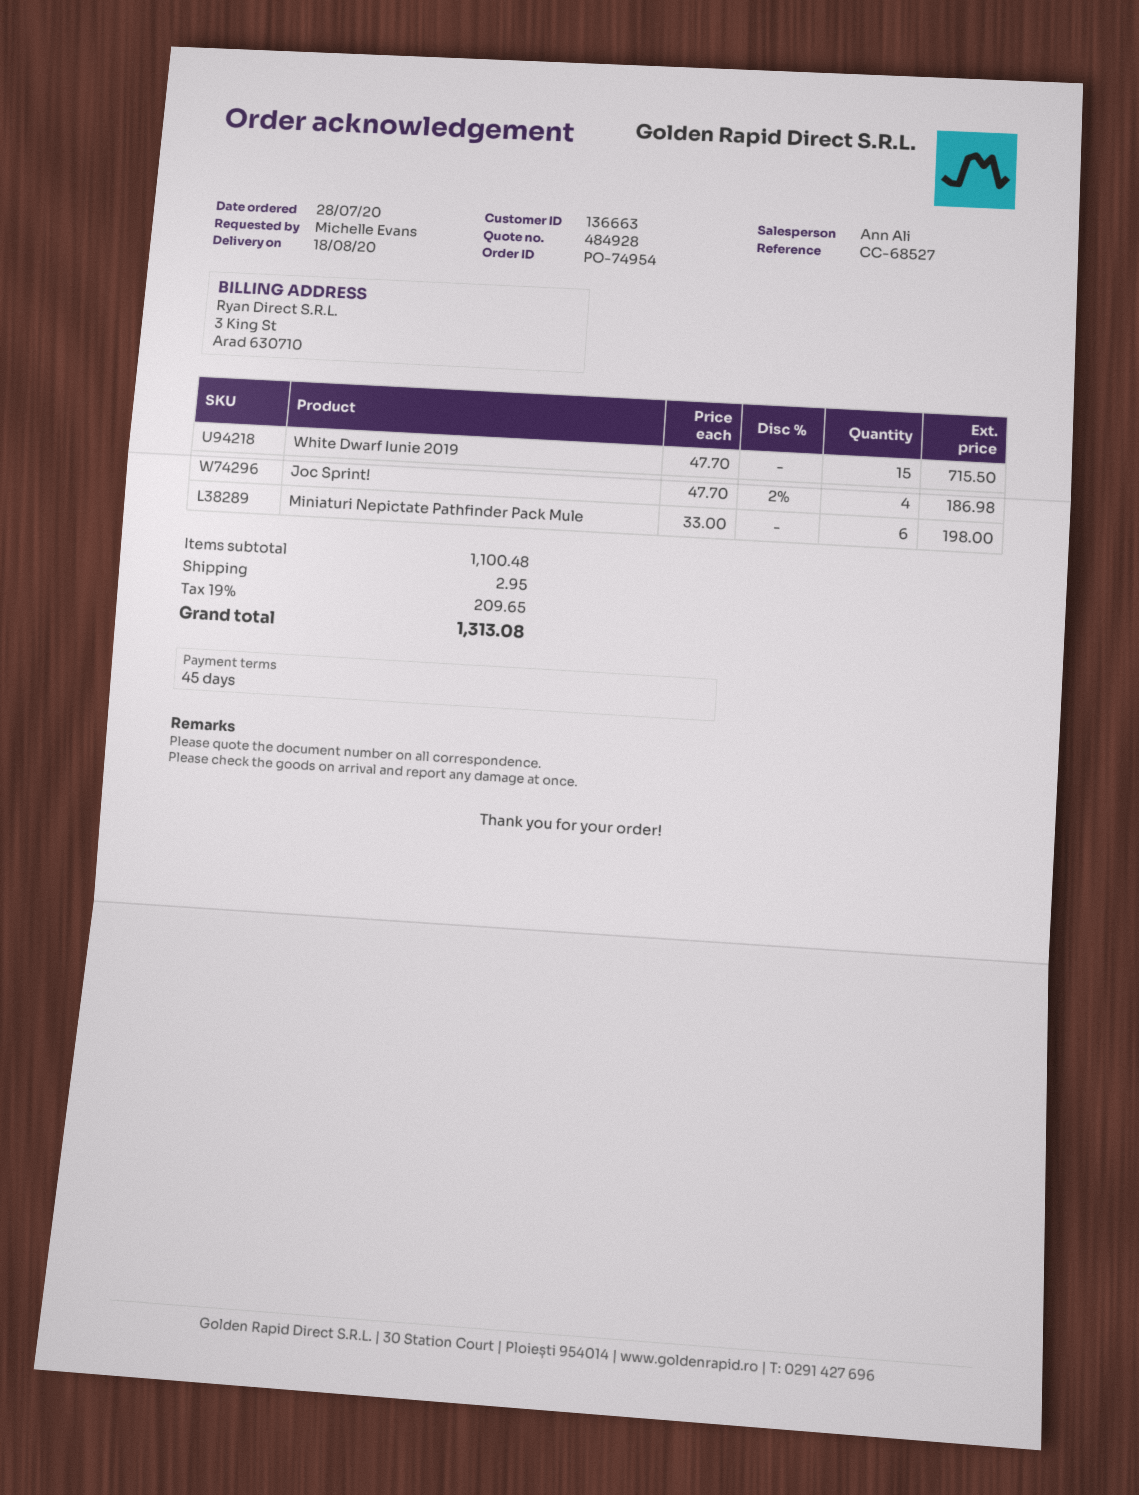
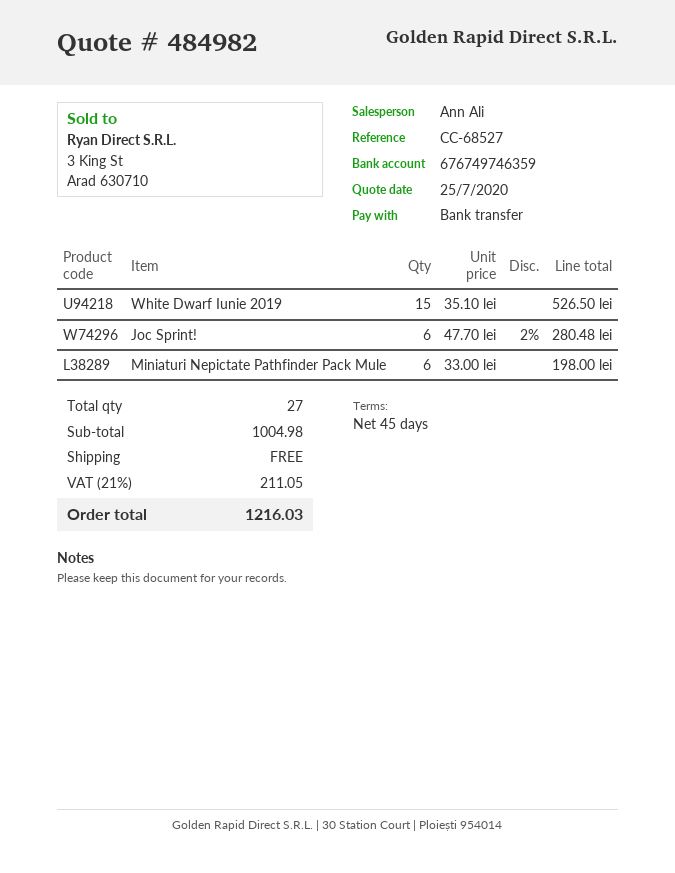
quote number: 484928 -> 484982
White Dwarf Iunie 2019: 15 x 47.70 = 715.50 -> 15 x 35.10 = 526.50
Joc Sprint!: 4 x 47.70 - 2% = 186.98 -> 6 x 47.70 - 2% = 280.48
subtotal: 1100.48 -> 1004.98
shipping: 2.95 -> 0.00
tax: 19% = 209.65 -> 21% = 211.05
total: 1313.08 -> 1216.03

